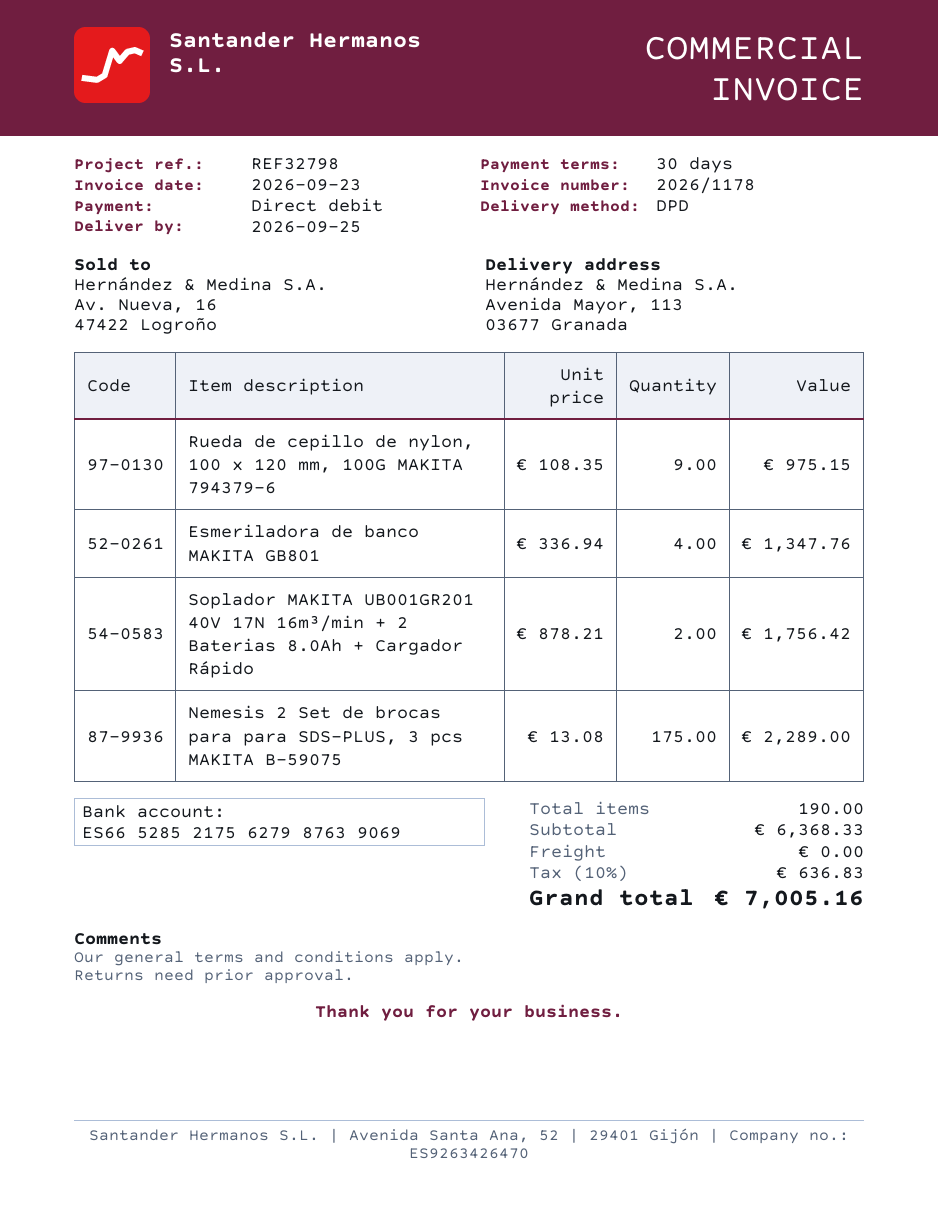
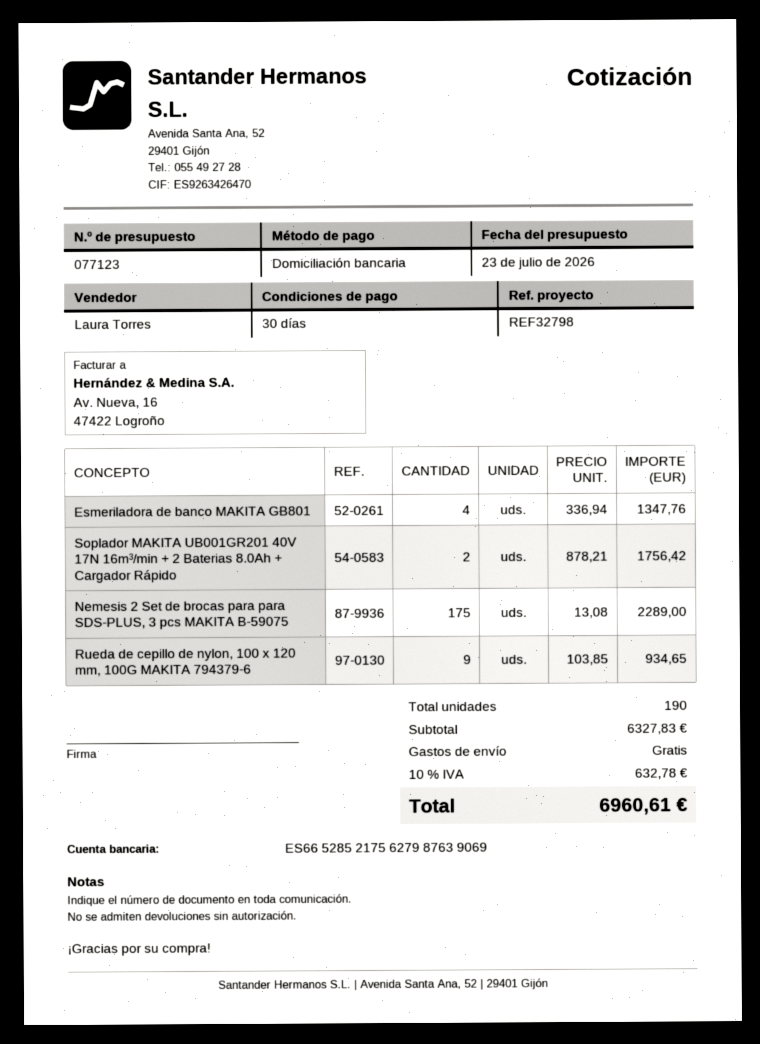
Rueda de cepillo de nylon, 100 x 120 mm, 100G MAKITA 794379-6: 9 x 108.35 = 975.15 -> 9 x 103.85 = 934.65
subtotal: 6368.33 -> 6327.83
tax: 10% = 636.83 -> 10% = 632.78
total: 7005.16 -> 6960.61

